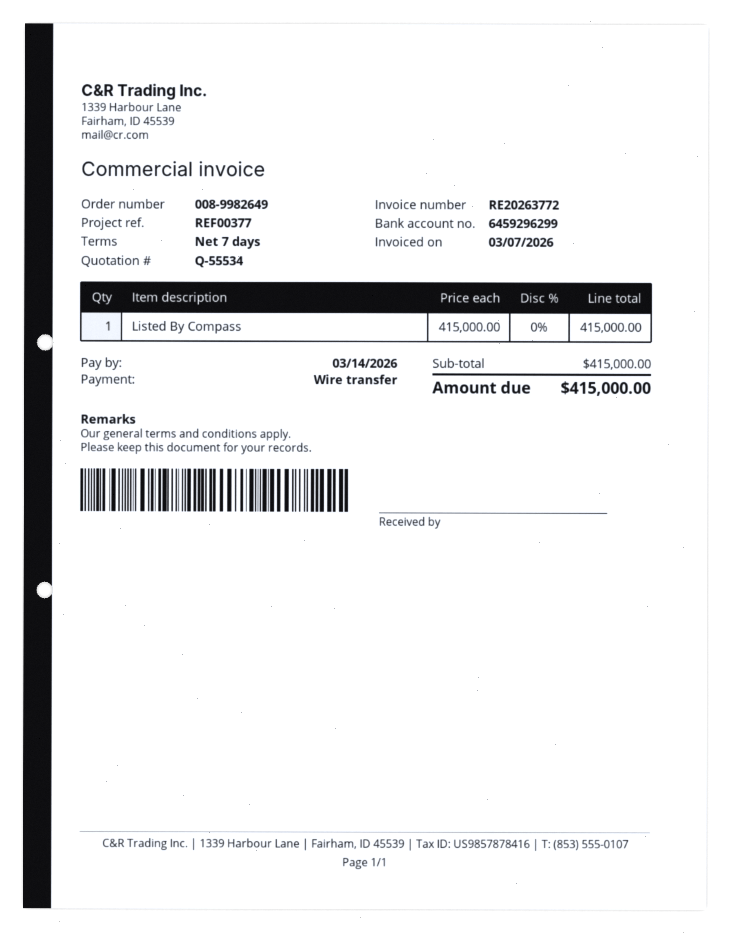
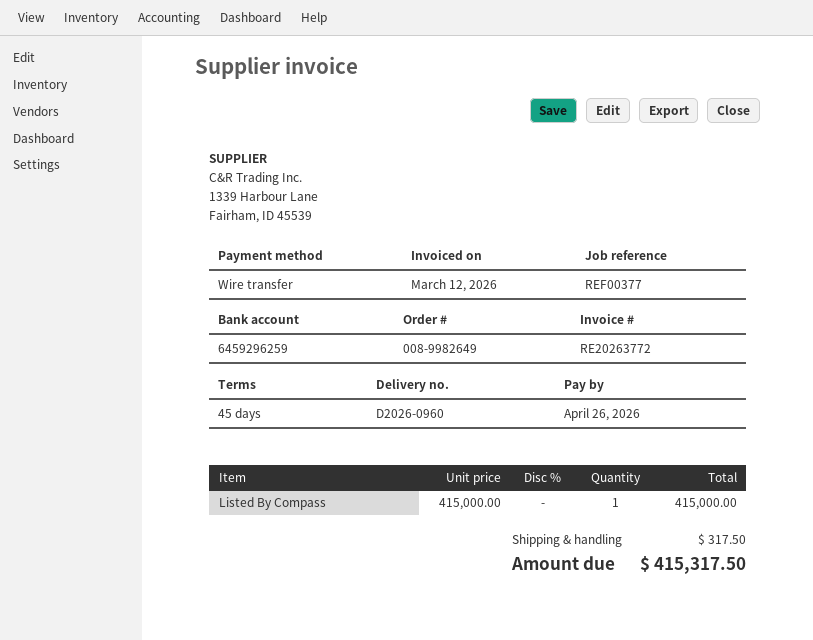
invoice date: 2026-03-07 -> 2026-03-12
payment terms: 7 days -> 45 days
due date: 2026-03-14 -> 2026-04-26
bank account: 6459296299 -> 6459296259
shipping: none -> 317.50
total: 415000.00 -> 415317.50

